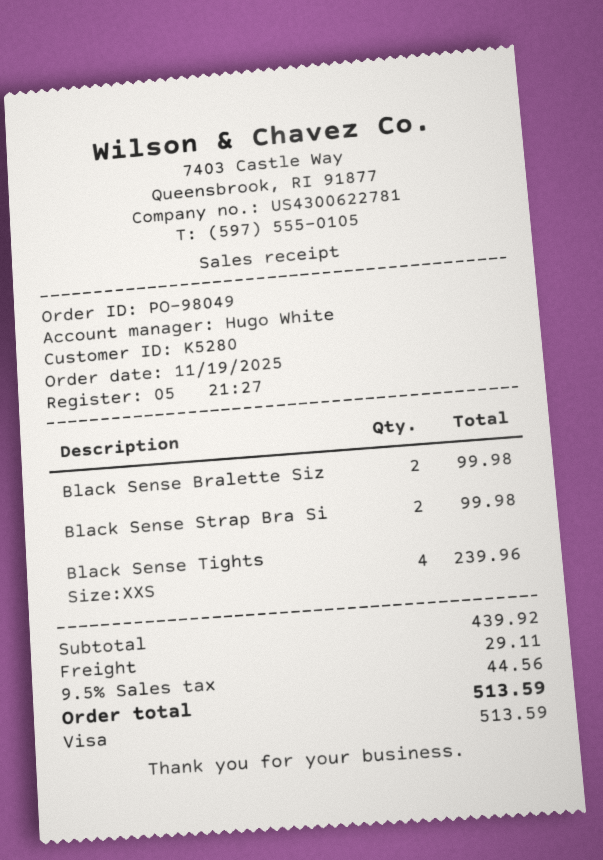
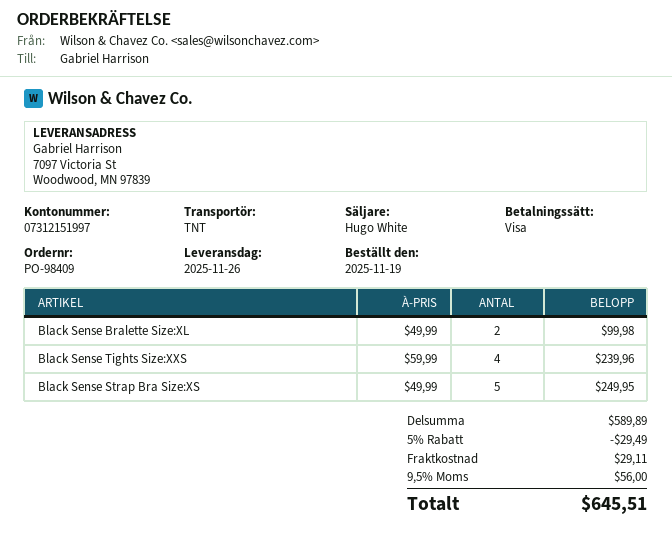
order number: PO-98049 -> PO-98409
Black Sense Strap Bra Si: 2 for 99.98 -> 5 for 249.95
subtotal: 439.92 -> 589.89
discount: none -> 5% = 29.49
tax: 9.5% = 44.56 -> 9.5% = 56.00
total: 513.59 -> 645.51

